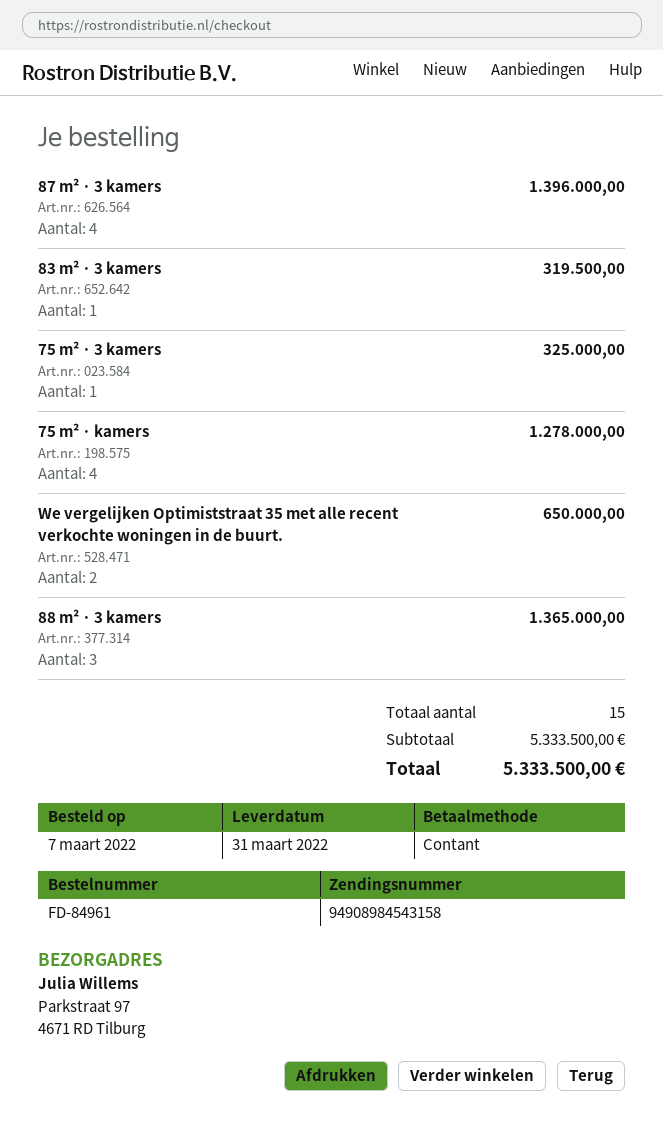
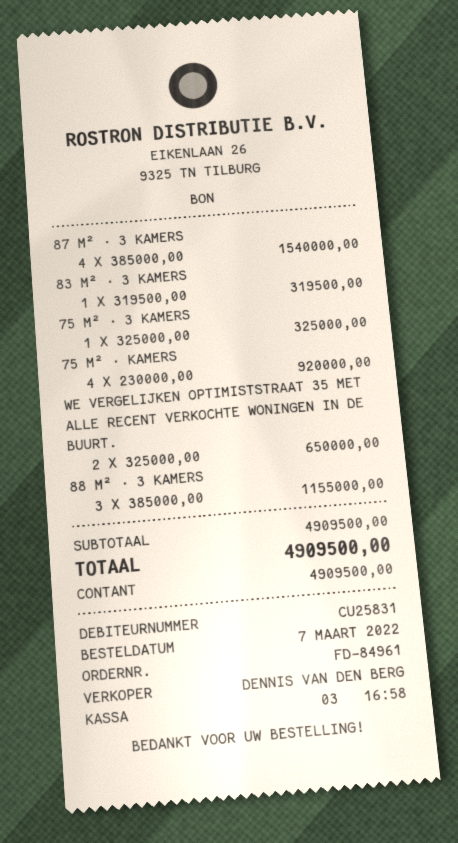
87 m² · 3 kamers: 4 for 1396000.00 -> 4 for 1540000.00
75 m² · kamers: 4 for 1278000.00 -> 4 for 920000.00
88 m² · 3 kamers: 3 for 1365000.00 -> 3 for 1155000.00
subtotal: 5333500.00 -> 4909500.00
total: 5333500.00 -> 4909500.00

